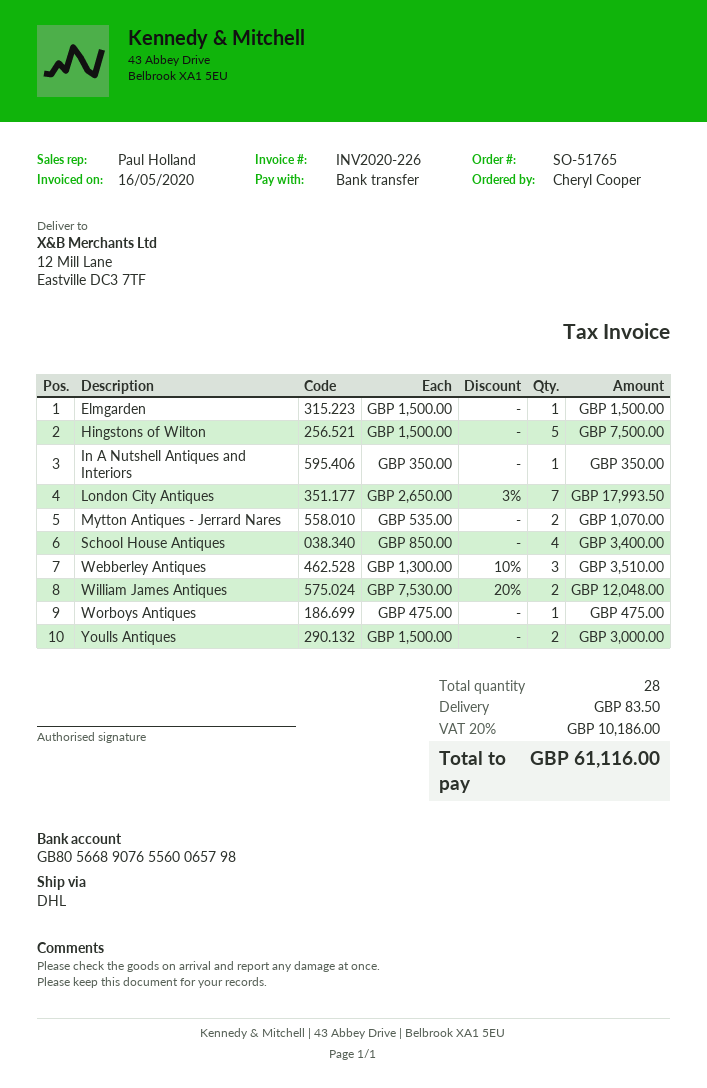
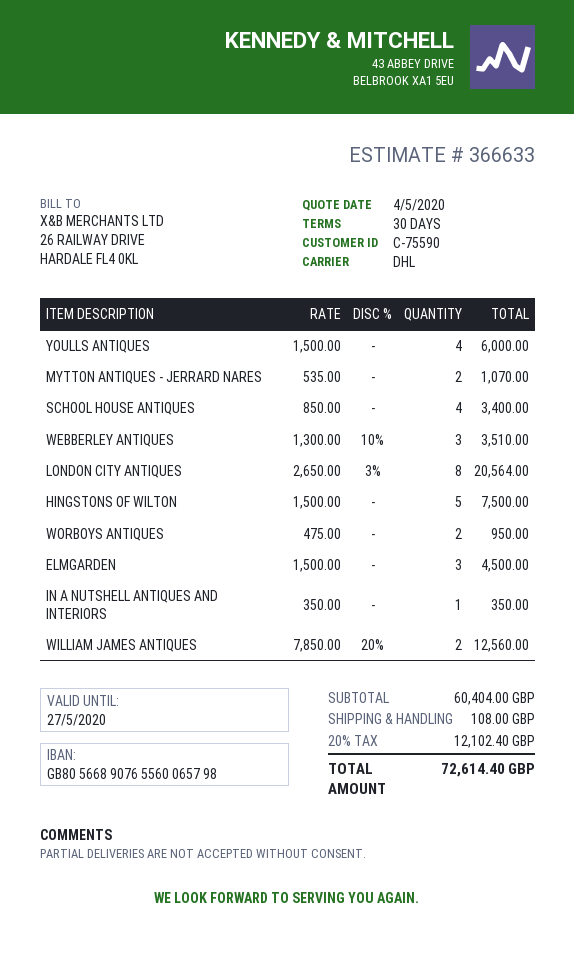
Elmgarden: 1 x 1500.00 = 1500.00 -> 3 x 1500.00 = 4500.00
London City Antiques: 7 x 2650.00 - 3% = 17993.50 -> 8 x 2650.00 - 3% = 20564.00
William James Antiques: 2 x 7530.00 - 20% = 12048.00 -> 2 x 7850.00 - 20% = 12560.00
Worboys Antiques: 1 x 475.00 = 475.00 -> 2 x 475.00 = 950.00
Youlls Antiques: 2 x 1500.00 = 3000.00 -> 4 x 1500.00 = 6000.00
shipping: 83.50 -> 108.00
tax: 20% = 10186.00 -> 20% = 12102.40
total: 61116.00 -> 72614.40

